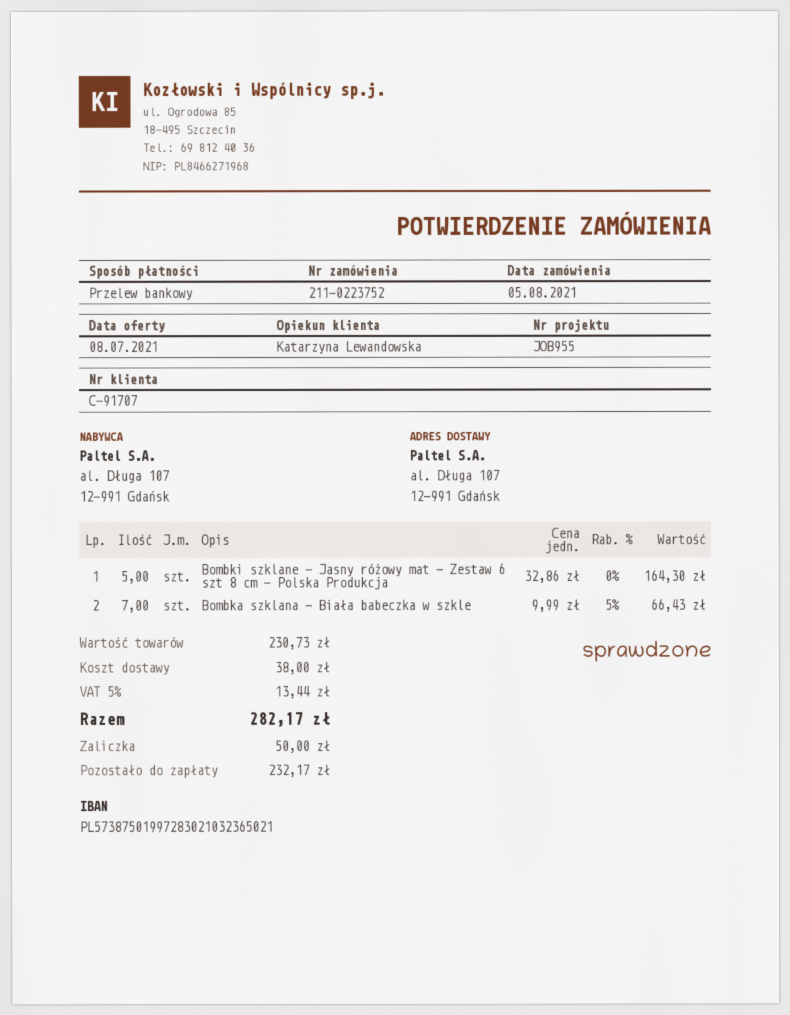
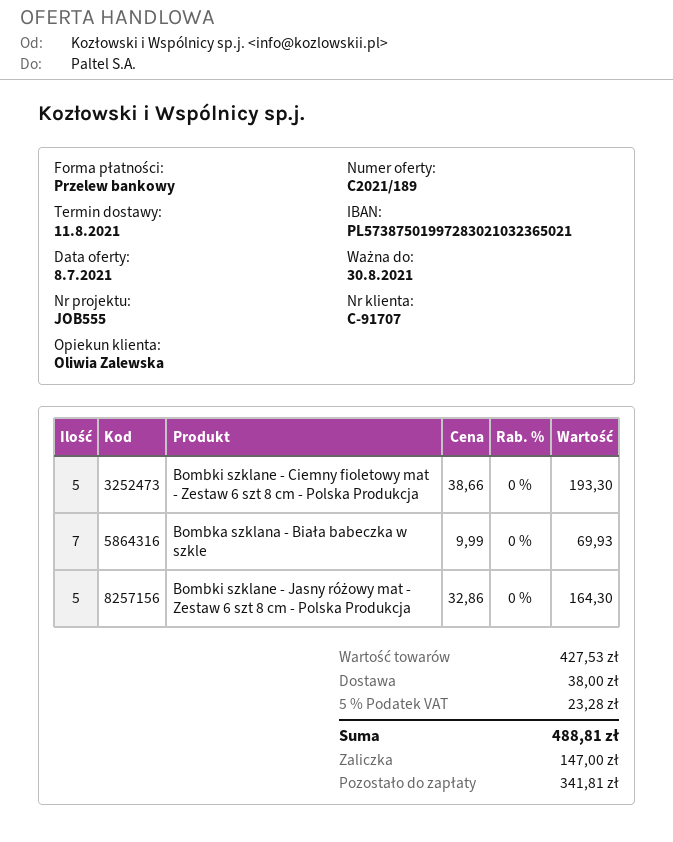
reference: JOB955 -> JOB555
sales rep: Katarzyna Lewandowska -> Oliwia Zalewska
Bombka szklana - Biała babeczka w szkle: 7 x 9.99 - 5% = 66.43 -> 7 x 9.99 = 69.93
Bombki szklane - Ciemny fioletowy mat - Zestaw 6 szt 8 cm - Polska Produkcja: none -> 5 x 38.66 = 193.30
subtotal: 230.73 -> 427.53
tax: 5% = 13.44 -> 5% = 23.28
total: 282.17 -> 488.81
deposit: 50.00 -> 147.00
balance: 232.17 -> 341.81

